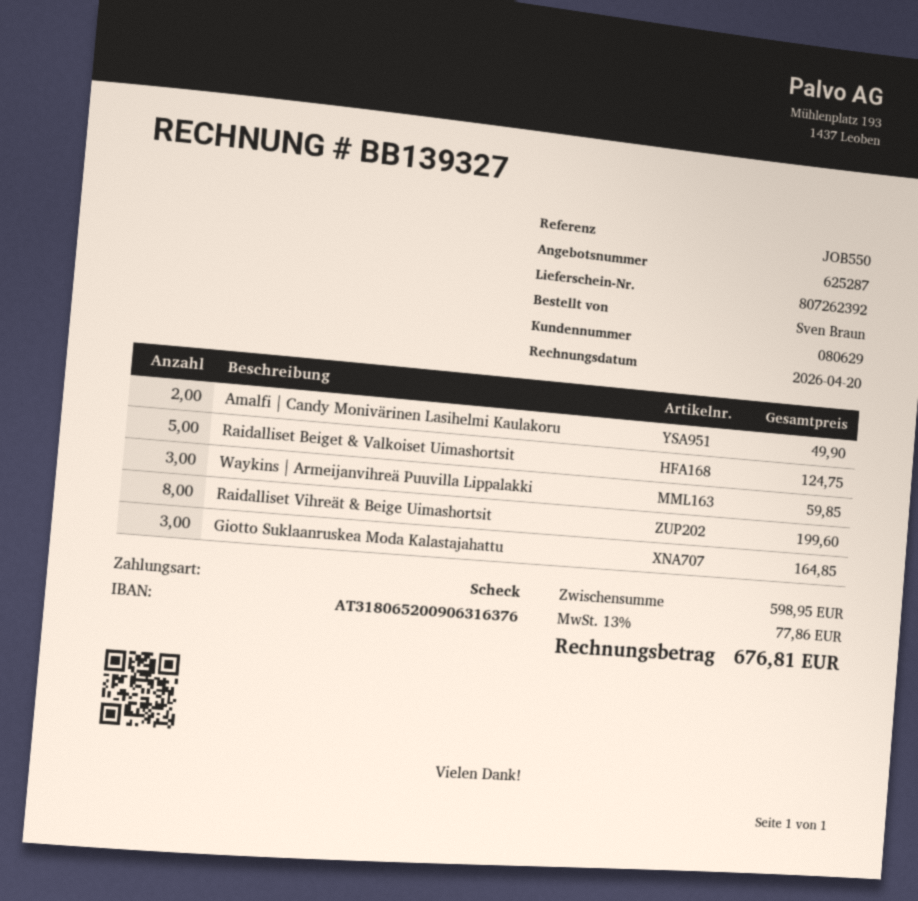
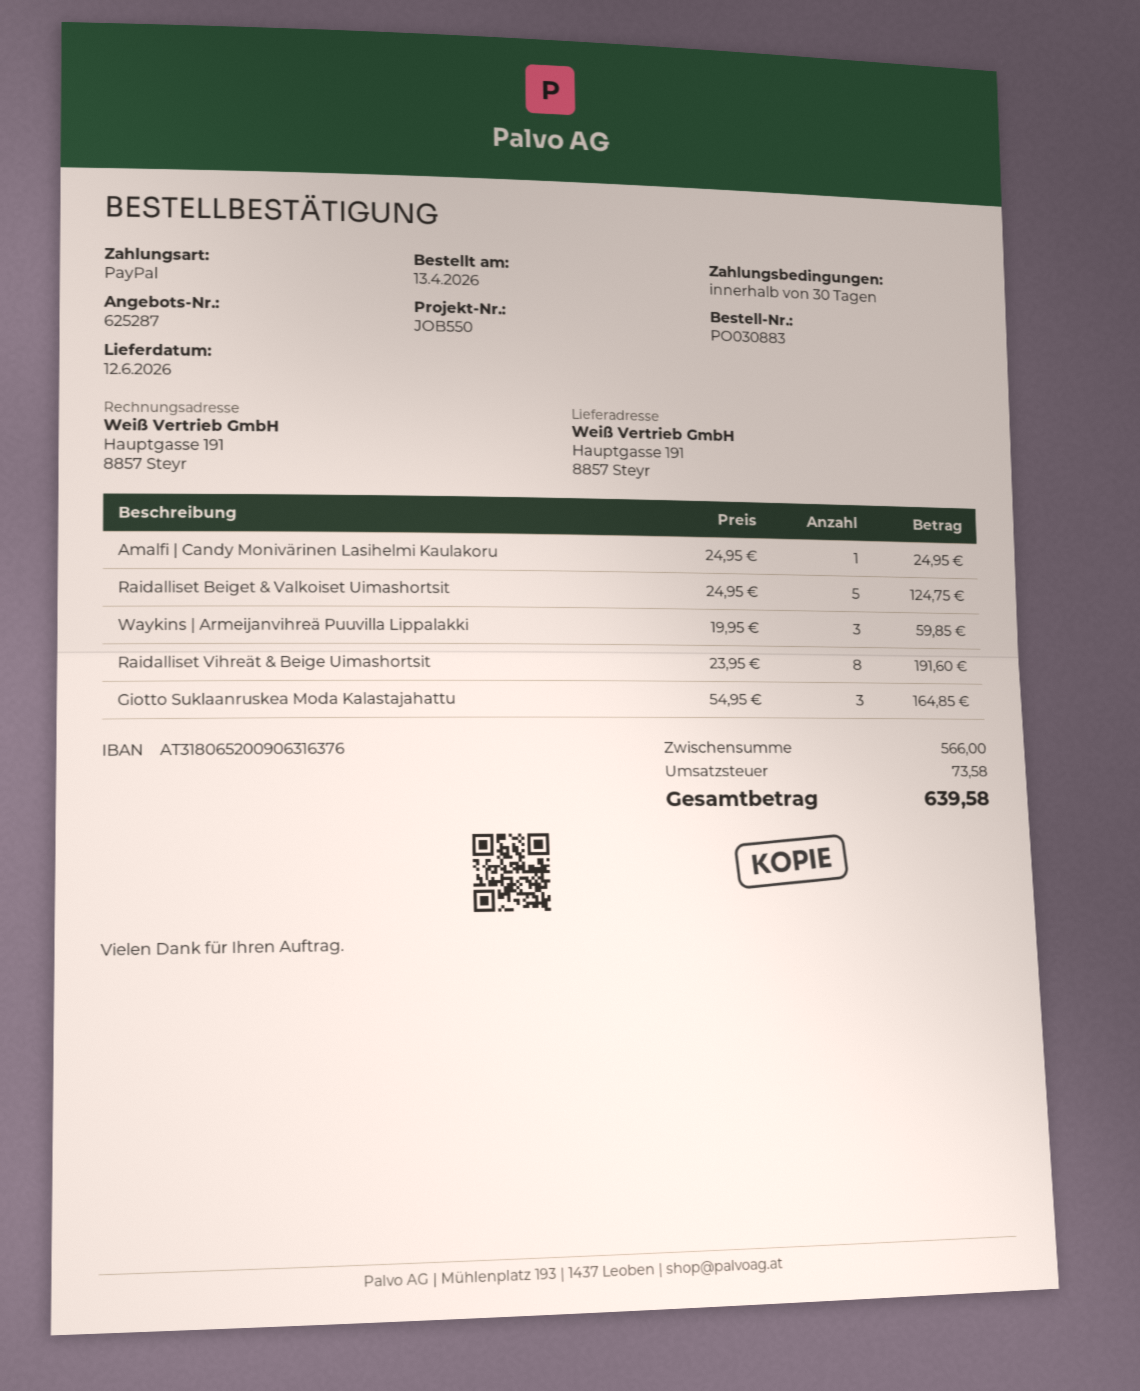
payment method: cheque -> PayPal
Amalfi | Candy Monivärinen Lasihelmi Kaulakoru: 2 for 49.90 -> 1 for 24.95
Raidalliset Vihreät & Beige Uimashortsit: 8 for 199.60 -> 8 for 191.60
subtotal: 598.95 -> 566.00
tax: 77.86 -> 73.58
total: 676.81 -> 639.58

